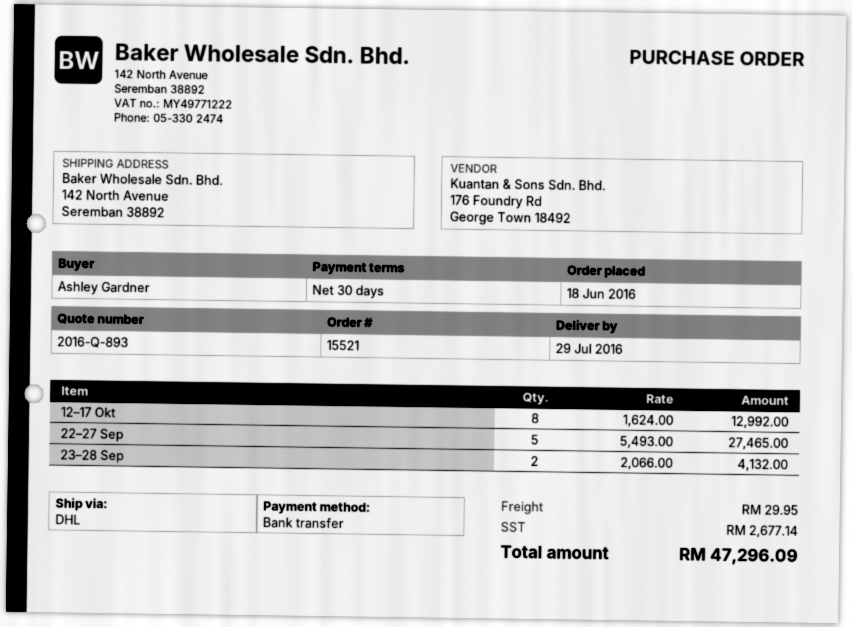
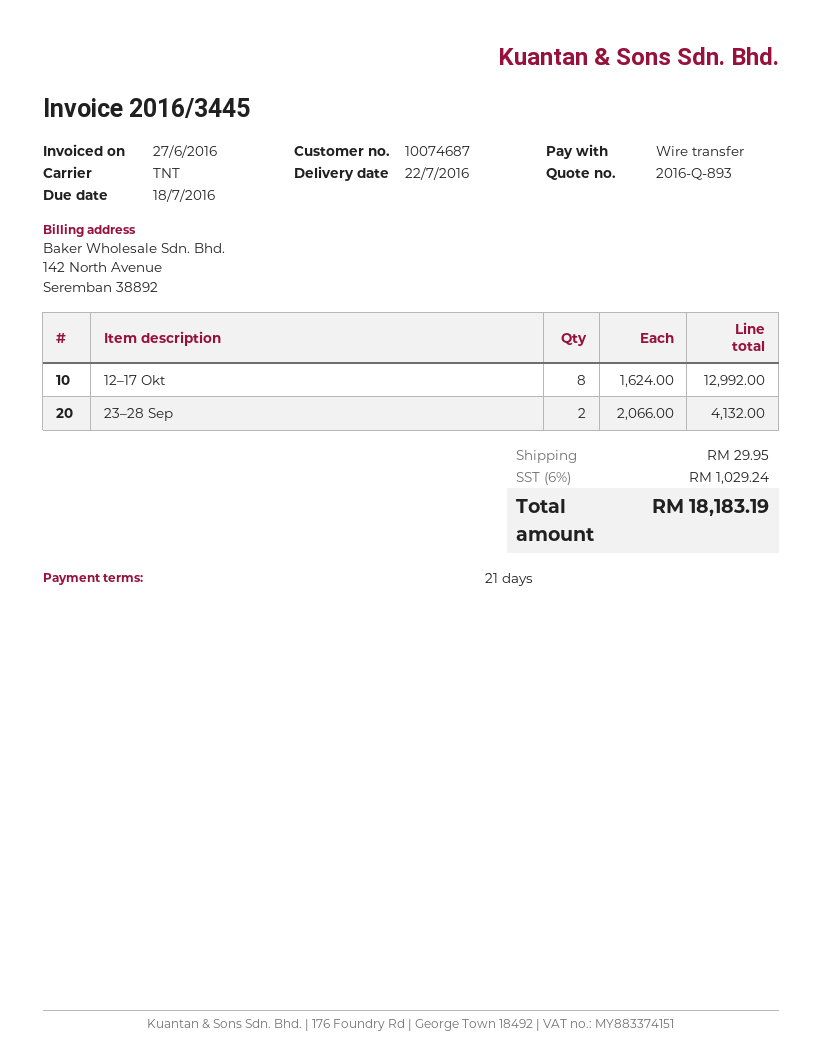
delivery date: 2016-07-29 -> 2016-07-22
payment terms: 30 days -> 21 days
shipping method: DHL -> TNT
22–27 Sep: 5 x 5493.00 = 27465.00 -> none
tax: 2677.14 -> 1029.24
total: 47296.09 -> 18183.19

